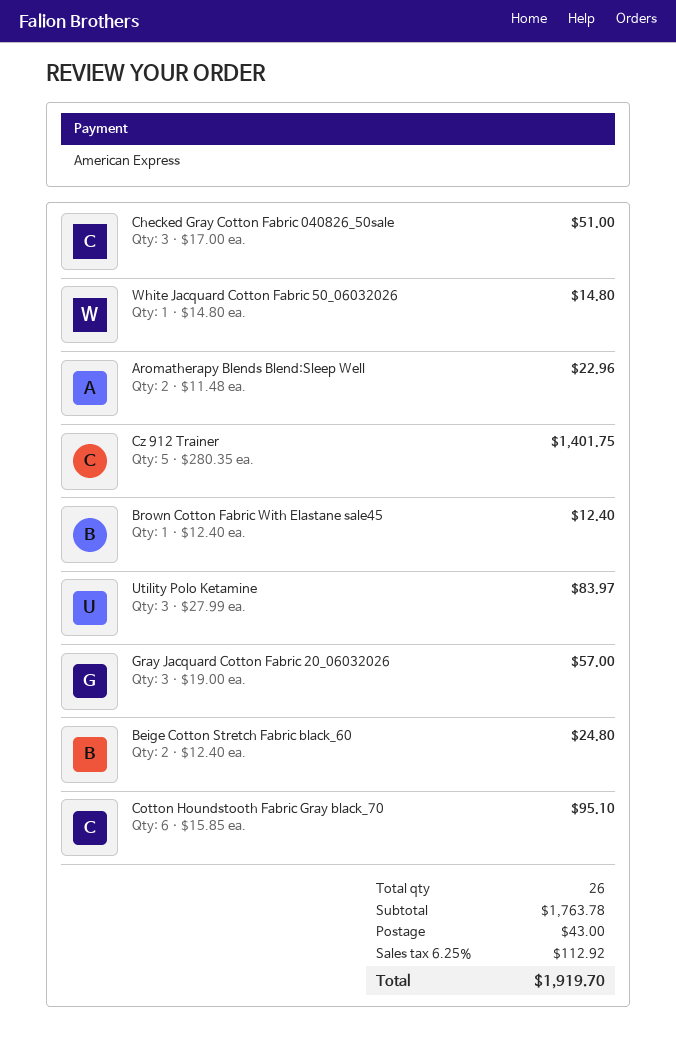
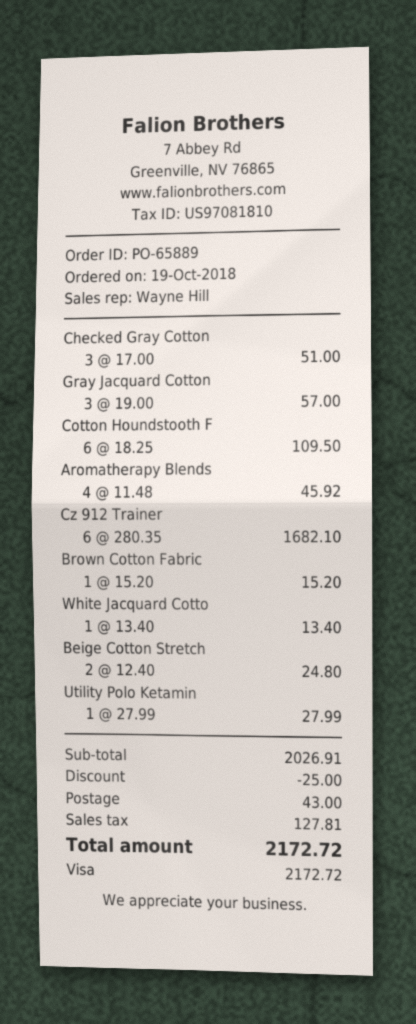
payment method: American Express -> Visa
White Jacquard Cotton Fabric 50_06032026: 1 x 14.80 = 14.80 -> 1 x 13.40 = 13.40
Aromatherapy Blends Blend:Sleep Well: 2 x 11.48 = 22.96 -> 4 x 11.48 = 45.92
Cz 912 Trainer: 5 x 280.35 = 1401.75 -> 6 x 280.35 = 1682.10
Brown Cotton Fabric With Elastane sale45: 1 x 12.40 = 12.40 -> 1 x 15.20 = 15.20
Utility Polo Ketamine: 3 x 27.99 = 83.97 -> 1 x 27.99 = 27.99
Cotton Houndstooth Fabric Gray black_70: 6 x 15.85 = 95.10 -> 6 x 18.25 = 109.50
subtotal: 1763.78 -> 2026.91
discount: none -> 25.00
tax: 112.92 -> 127.81
total: 1919.70 -> 2172.72

